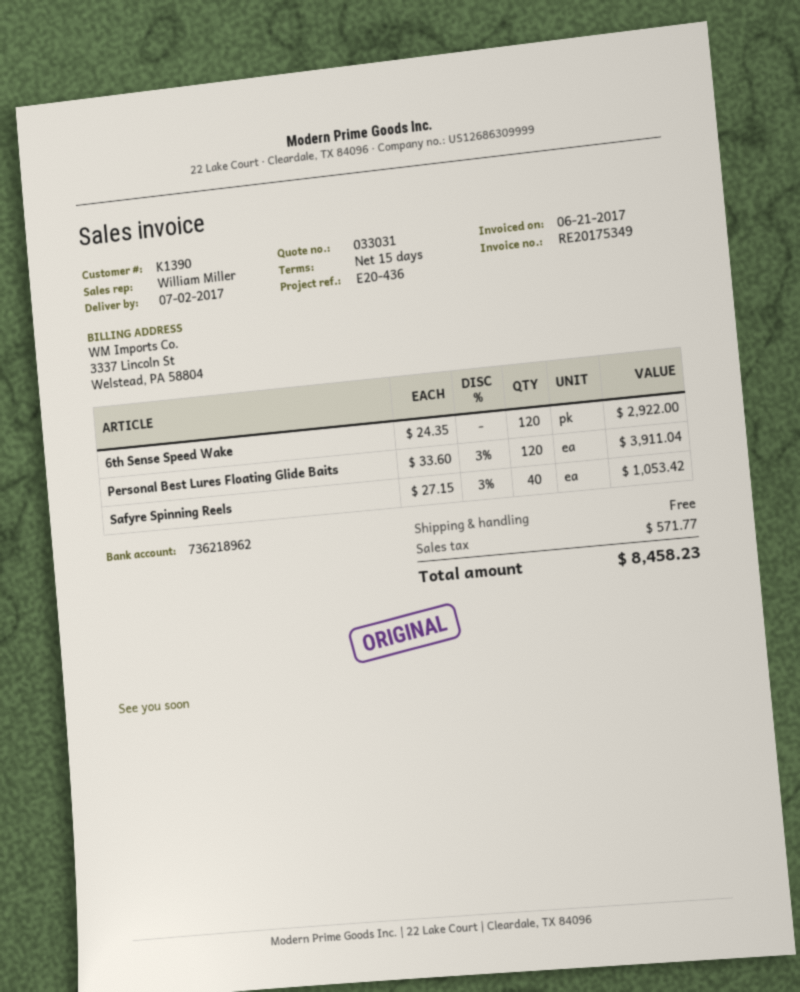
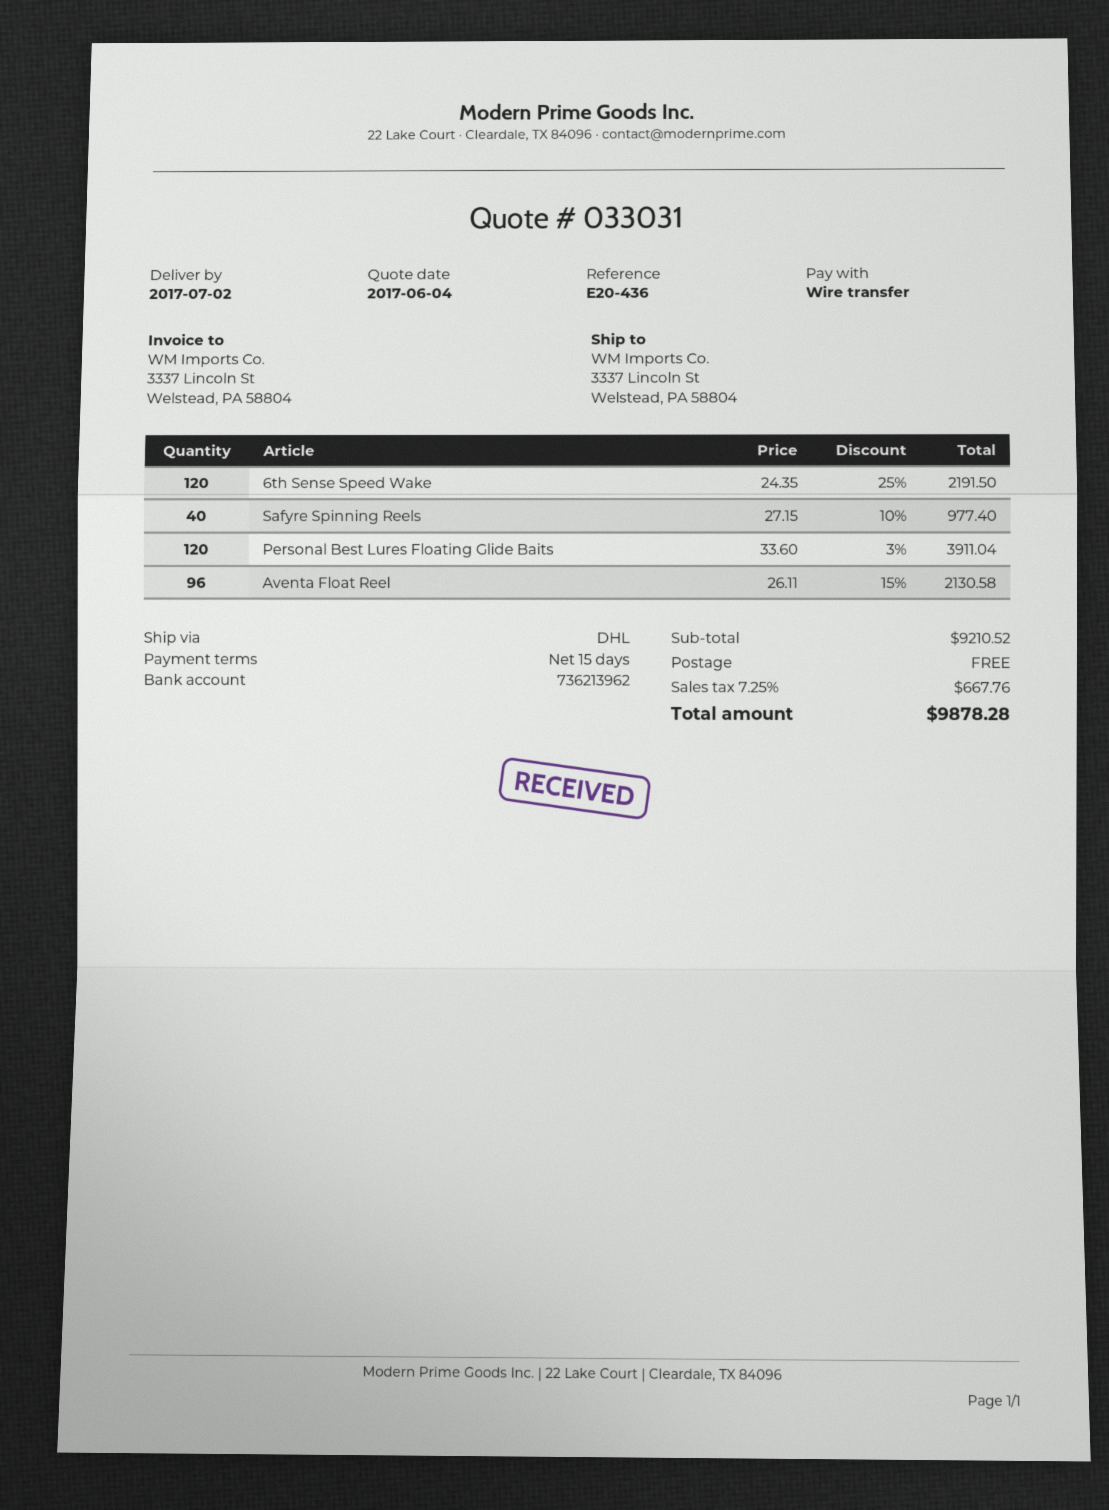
bank account: 736218962 -> 736213962
6th Sense Speed Wake: 120 x 24.35 = 2922.00 -> 120 x 24.35 - 25% = 2191.50
Safyre Spinning Reels: 40 x 27.15 - 3% = 1053.42 -> 40 x 27.15 - 10% = 977.40
Aventa Float Reel: none -> 96 x 26.11 - 15% = 2130.58
tax: 571.77 -> 667.76
total: 8458.23 -> 9878.28

